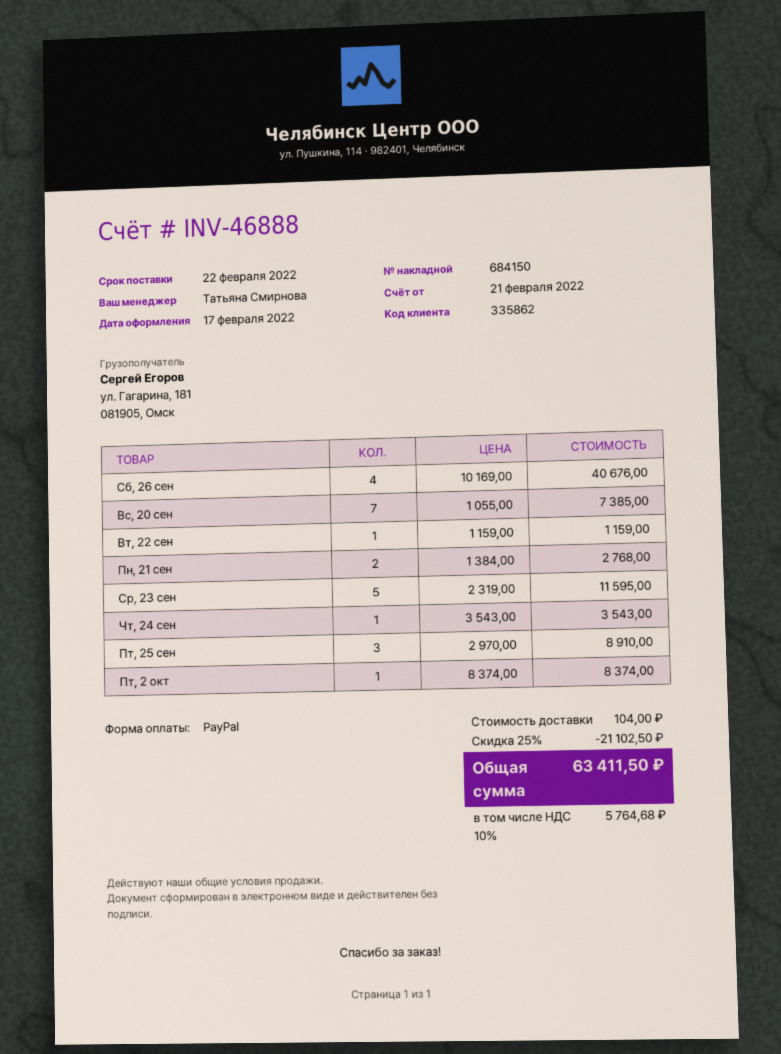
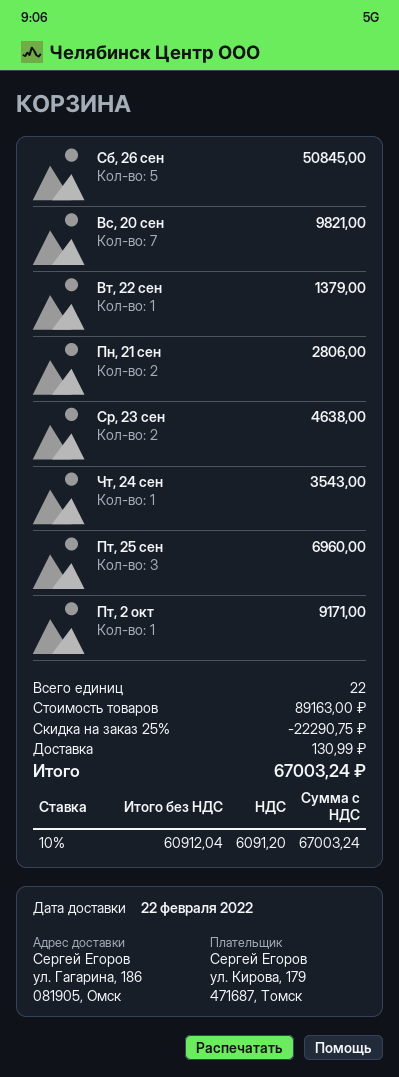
ship to: ул. Гагарина, 181, 081905, Омск -> ул. Гагарина, 186, 081905, Омск
Сб, 26 сен: 4 for 40676.00 -> 5 for 50845.00
Вс, 20 сен: 7 for 7385.00 -> 7 for 9821.00
Вт, 22 сен: 1 for 1159.00 -> 1 for 1379.00
Пн, 21 сен: 2 for 2768.00 -> 2 for 2806.00
Ср, 23 сен: 5 for 11595.00 -> 2 for 4638.00
Пт, 25 сен: 3 for 8910.00 -> 3 for 6960.00
Пт, 2 окт: 1 for 8374.00 -> 1 for 9171.00
discount: 25% = 21102.50 -> 25% = 22290.75
shipping: 104.00 -> 130.99
tax: 10% = 5764.68 -> 10% = 6091.20
total: 63411.50 -> 67003.24

